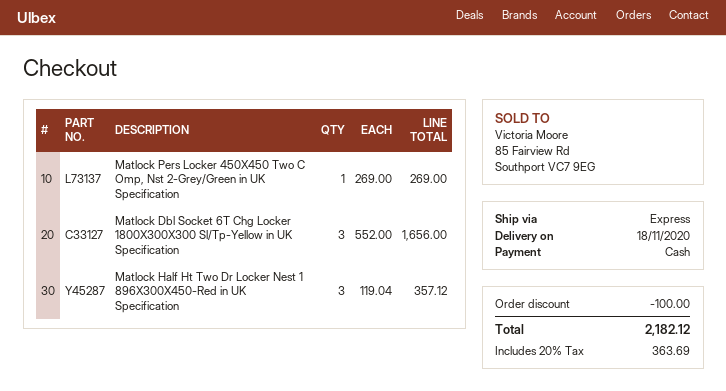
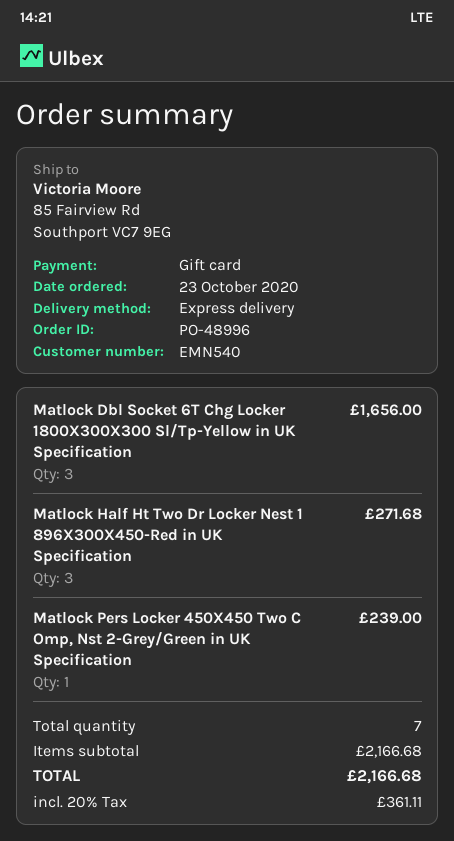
payment method: cash -> gift card
Matlock Pers Locker 450X450 Two C Omp, Nst 2-Grey/Green in UK Specification: 1 for 269.00 -> 1 for 239.00
Matlock Half Ht Two Dr Locker Nest 1 896X300X450-Red in UK Specification: 3 for 357.12 -> 3 for 271.68
discount: 100.00 -> none
tax: 20% = 363.69 -> 20% = 361.11
total: 2182.12 -> 2166.68

